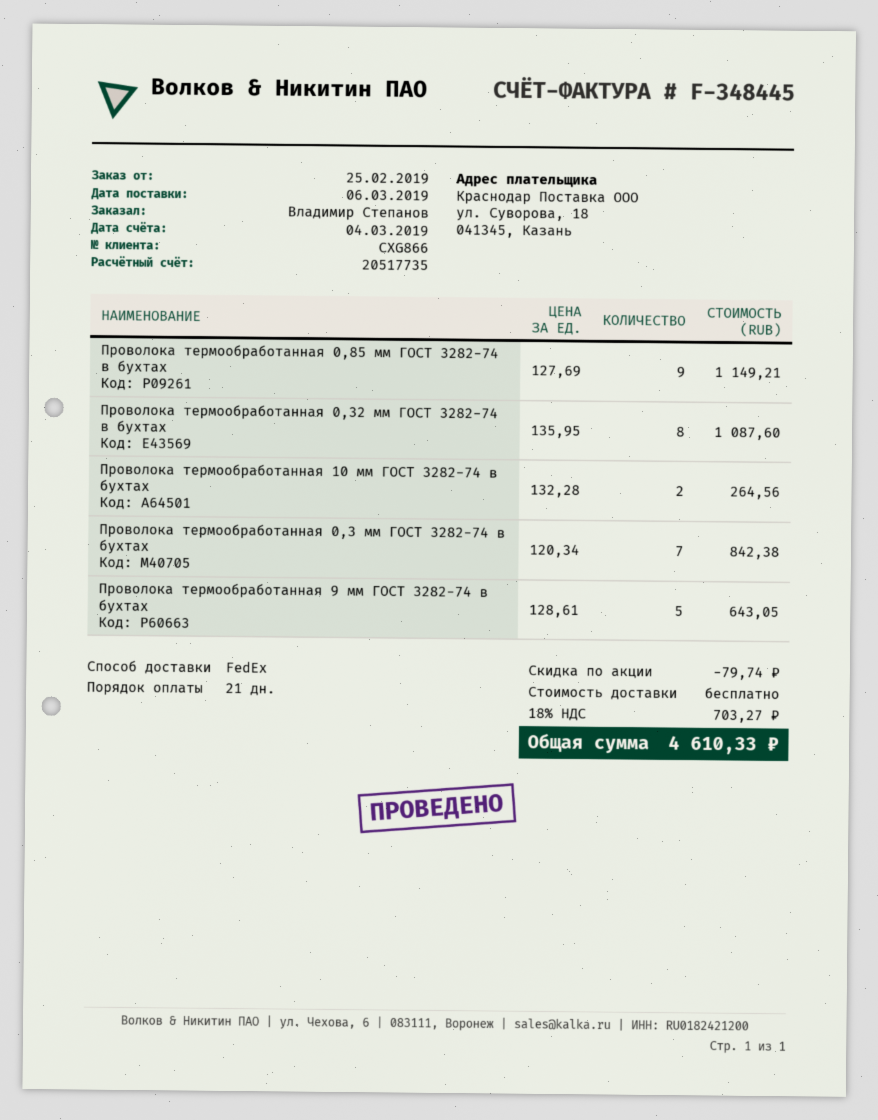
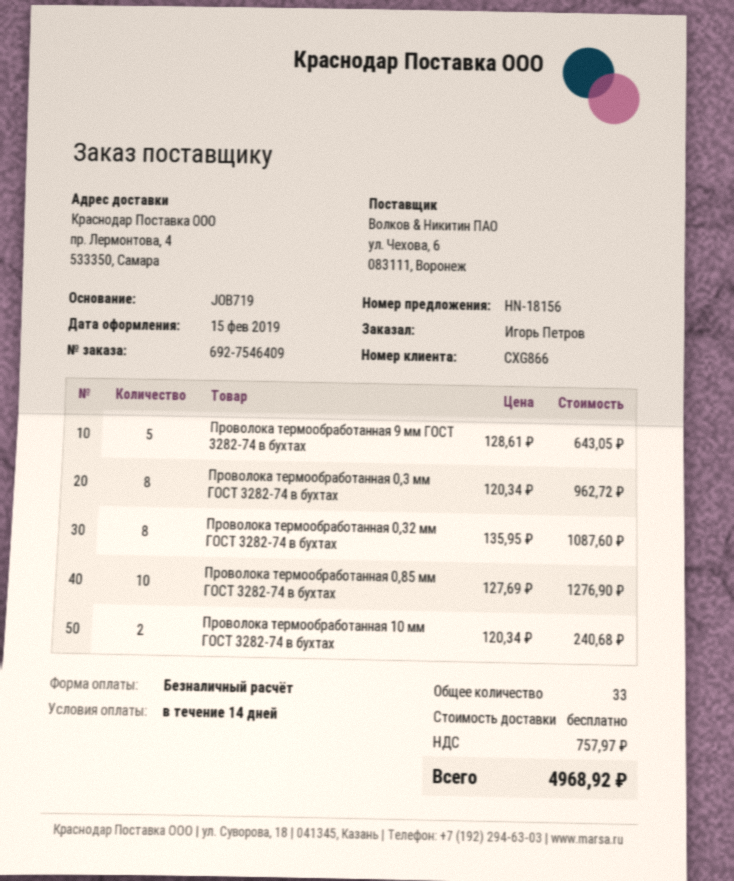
order date: 2019-02-25 -> 2019-02-15
payment terms: 21 days -> 14 days
ordered by: Владимир Степанов -> Игорь Петров
Проволока термообработанная 0,85 мм ГОСТ 3282-74 в бухтах: 9 x 127.69 = 1149.21 -> 10 x 127.69 = 1276.90
Проволока термообработанная 10 мм ГОСТ 3282-74 в бухтах: 2 x 132.28 = 264.56 -> 2 x 120.34 = 240.68
Проволока термообработанная 0,3 мм ГОСТ 3282-74 в бухтах: 7 x 120.34 = 842.38 -> 8 x 120.34 = 962.72
discount: 79.74 -> none
tax: 703.27 -> 757.97
total: 4610.33 -> 4968.92

